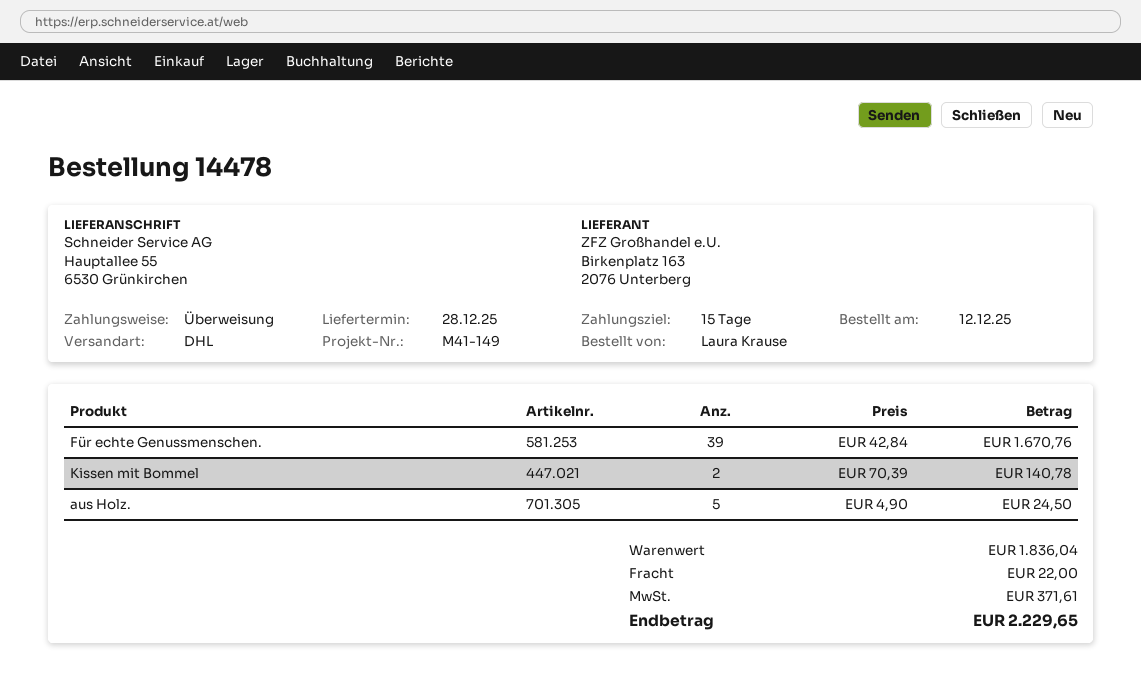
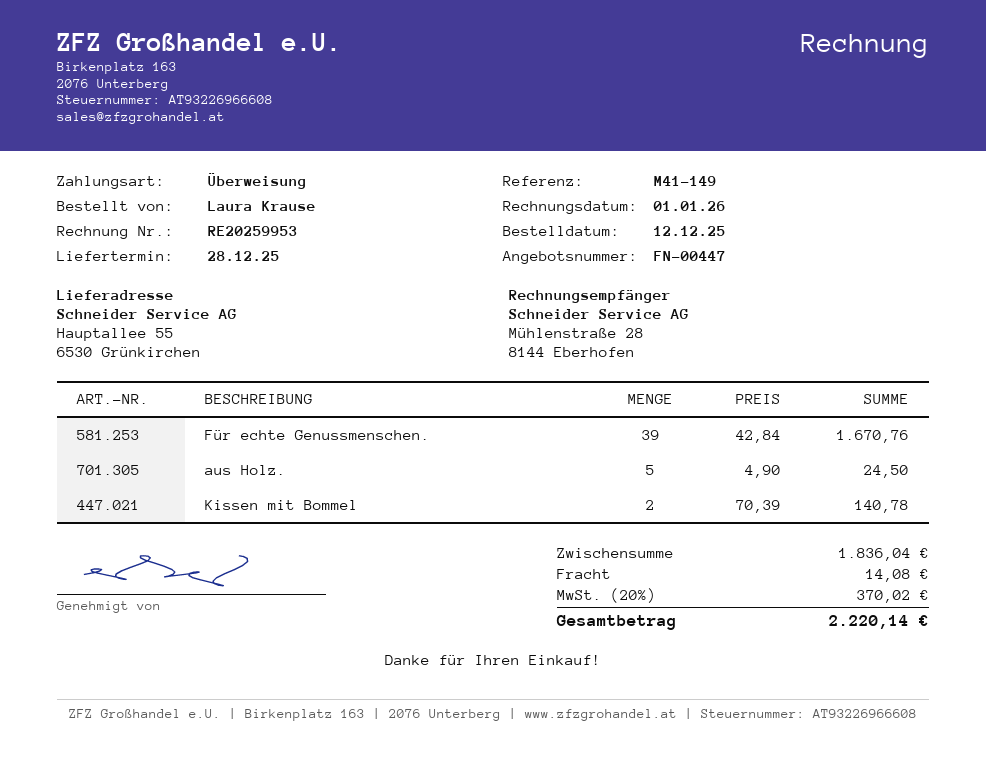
shipping: 22.00 -> 14.08
tax: 371.61 -> 370.02
total: 2229.65 -> 2220.14

